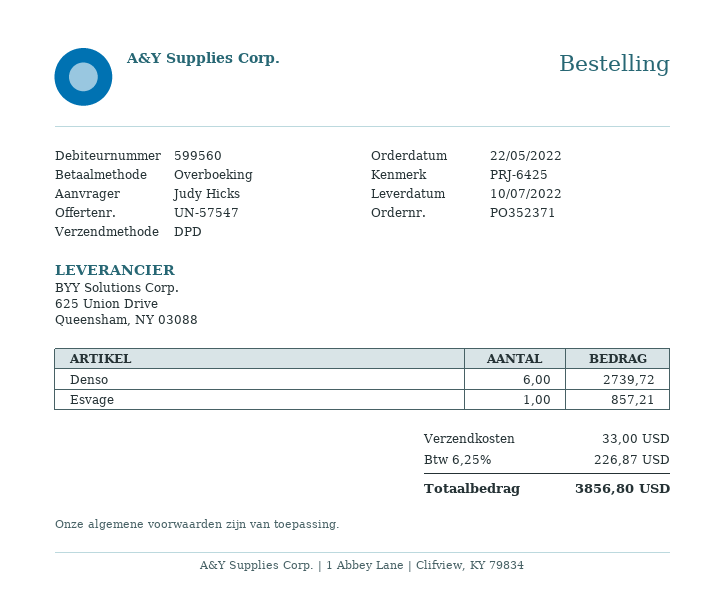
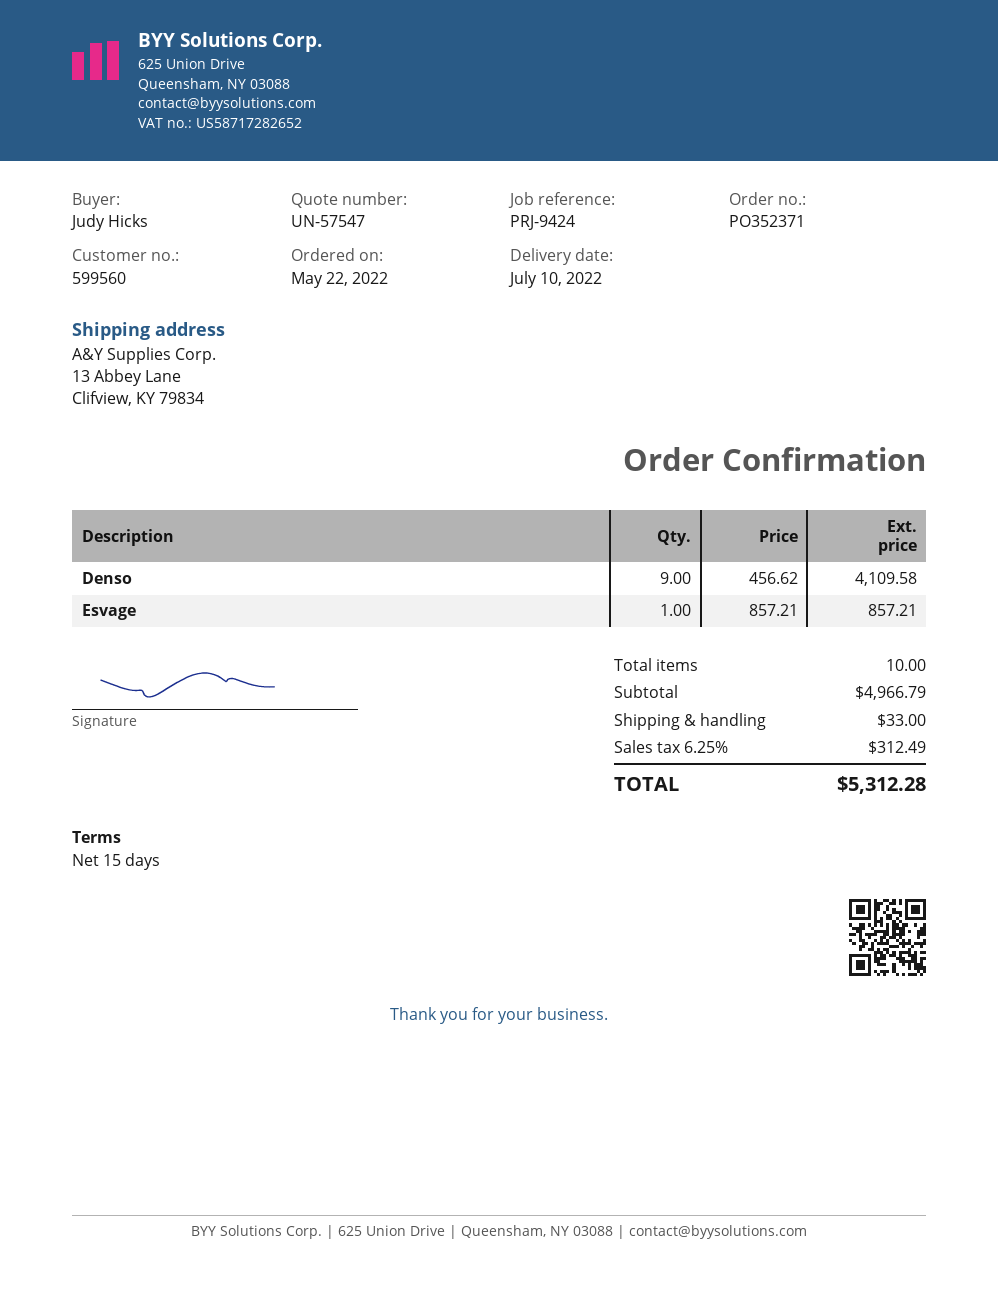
reference: PRJ-6425 -> PRJ-9424
Denso: 6 for 2739.72 -> 9 for 4109.58
tax: 6.25% = 226.87 -> 6.25% = 312.49
total: 3856.80 -> 5312.28

